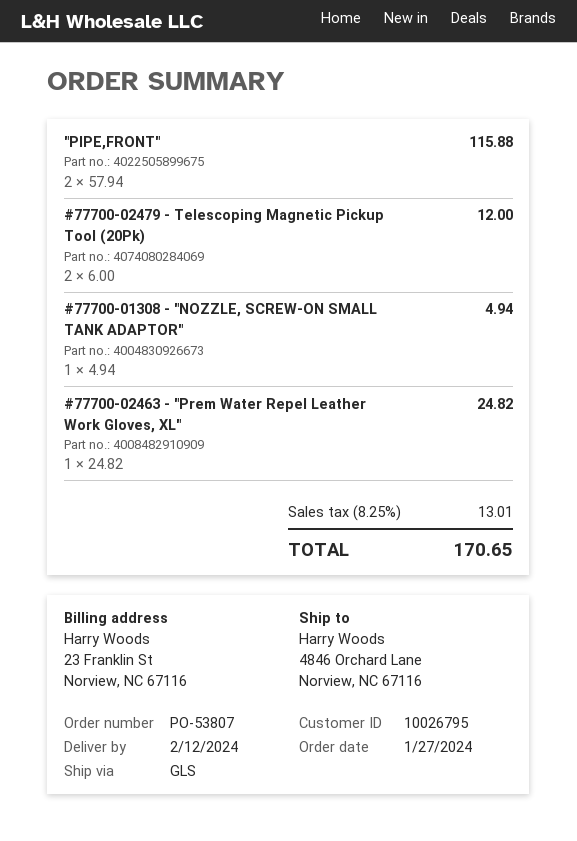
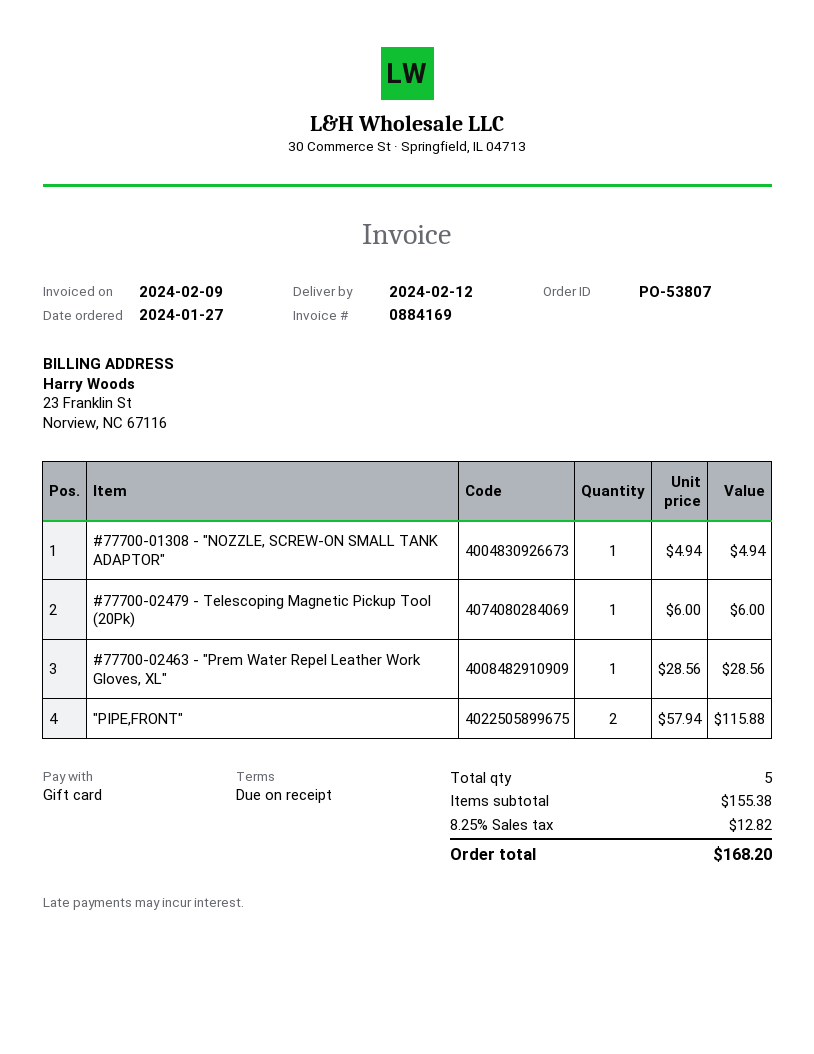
#77700-02479 - Telescoping Magnetic Pickup Tool (20Pk): 2 x 6.00 = 12.00 -> 1 x 6.00 = 6.00
#77700-02463 - "Prem Water Repel Leather Work Gloves, XL": 1 x 24.82 = 24.82 -> 1 x 28.56 = 28.56
tax: 8.25% = 13.01 -> 8.25% = 12.82
total: 170.65 -> 168.20

